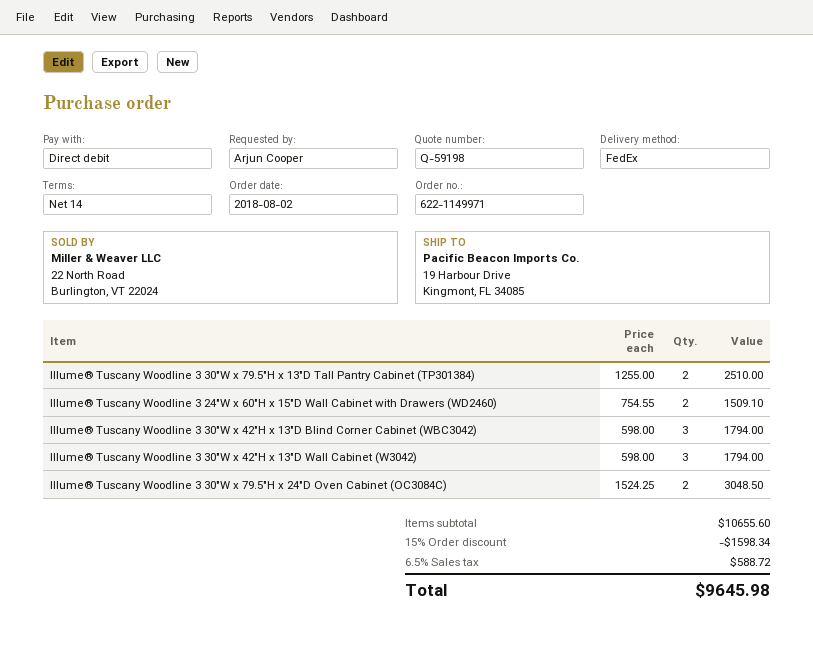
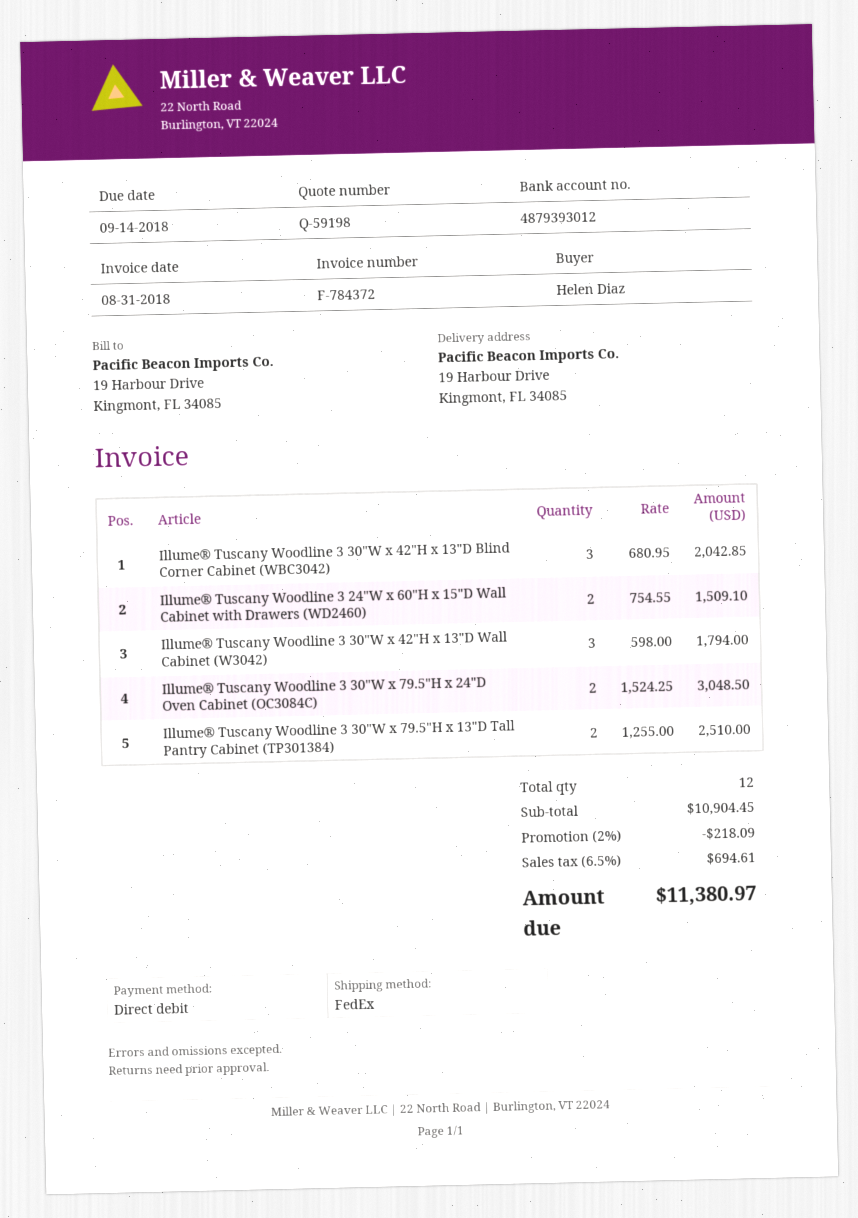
ordered by: Arjun Cooper -> Helen Diaz
Illume® Tuscany Woodline 3 30"W x 42"H x 13"D Blind Corner Cabinet (WBC3042): 3 x 598.00 = 1794.00 -> 3 x 680.95 = 2042.85
subtotal: 10655.60 -> 10904.45
discount: 15% = 1598.34 -> 2% = 218.09
tax: 6.5% = 588.72 -> 6.5% = 694.61
total: 9645.98 -> 11380.97

